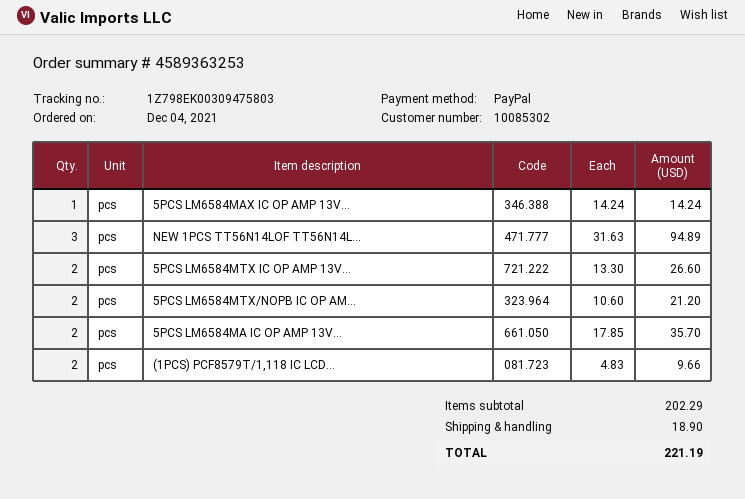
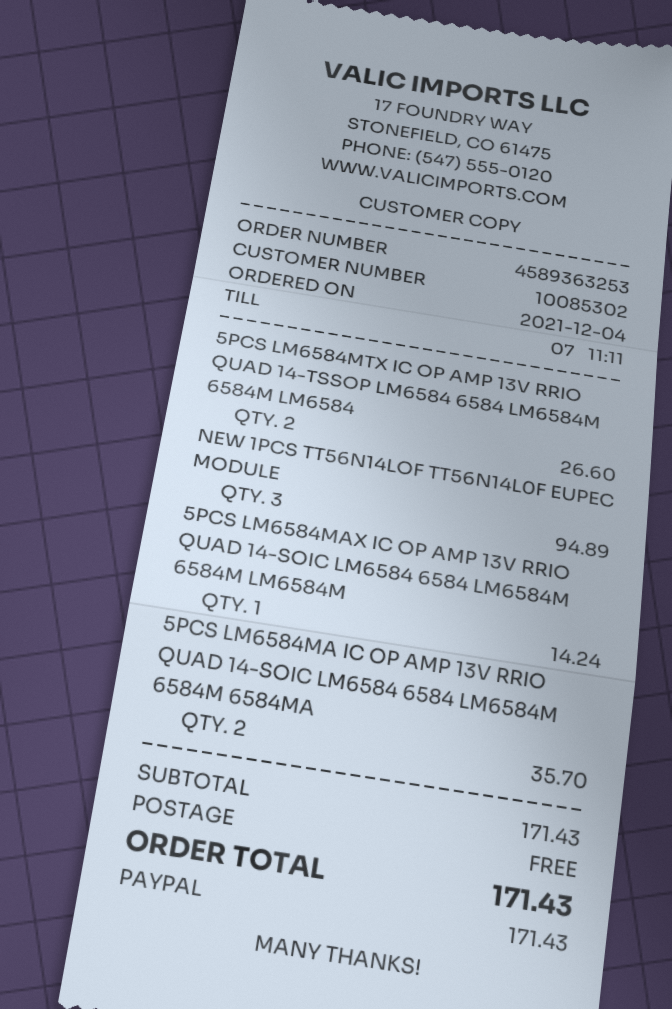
5PCS LM6584MTX/NOPB IC OP AM...: 2 for 21.20 -> none
(1PCS) PCF8579T/1,118 IC LCD...: 2 for 9.66 -> none
subtotal: 202.29 -> 171.43
shipping: 18.90 -> 0.00
total: 221.19 -> 171.43

